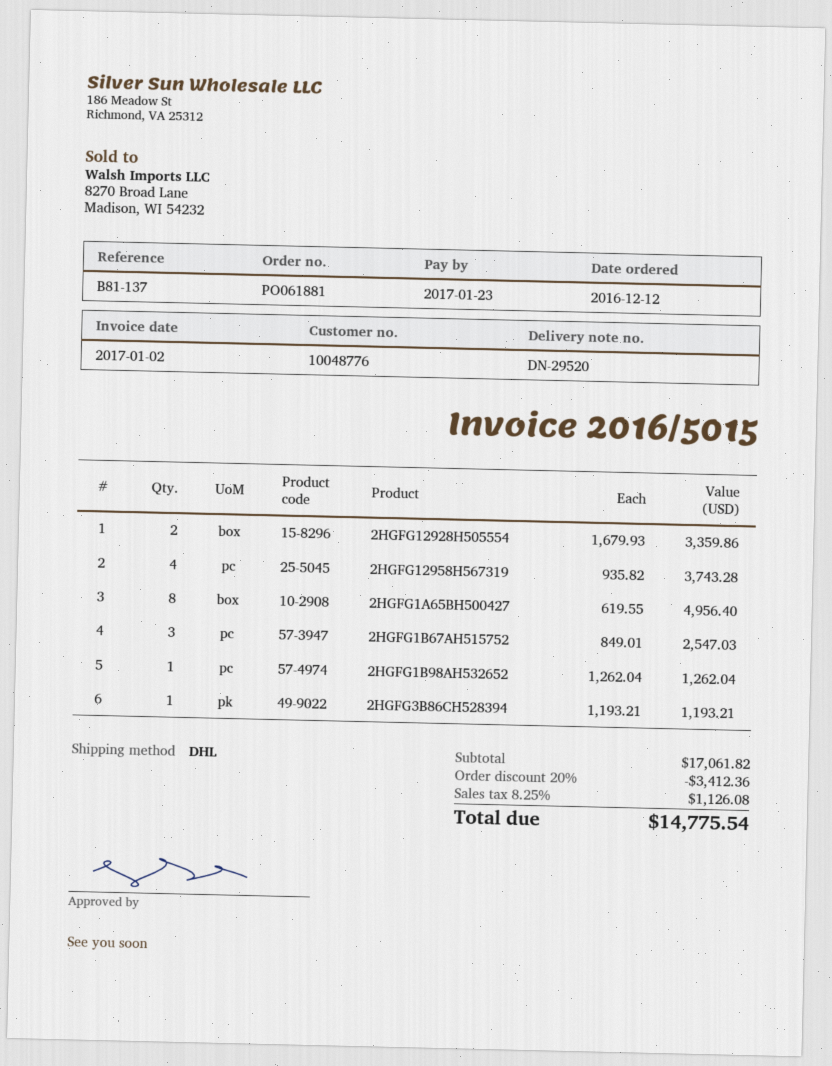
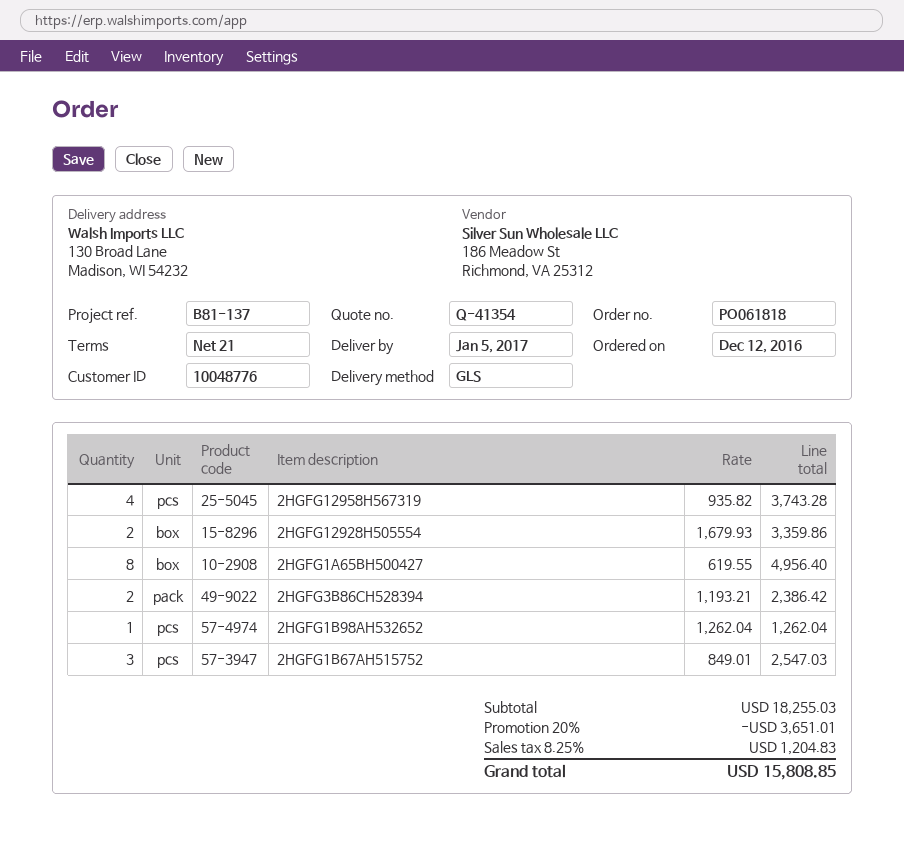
order number: PO061881 -> PO061818
shipping method: DHL -> GLS
2HGFG3B86CH528394: 1 x 1193.21 = 1193.21 -> 2 x 1193.21 = 2386.42
subtotal: 17061.82 -> 18255.03
discount: 20% = 3412.36 -> 20% = 3651.01
tax: 8.25% = 1126.08 -> 8.25% = 1204.83
total: 14775.54 -> 15808.85

